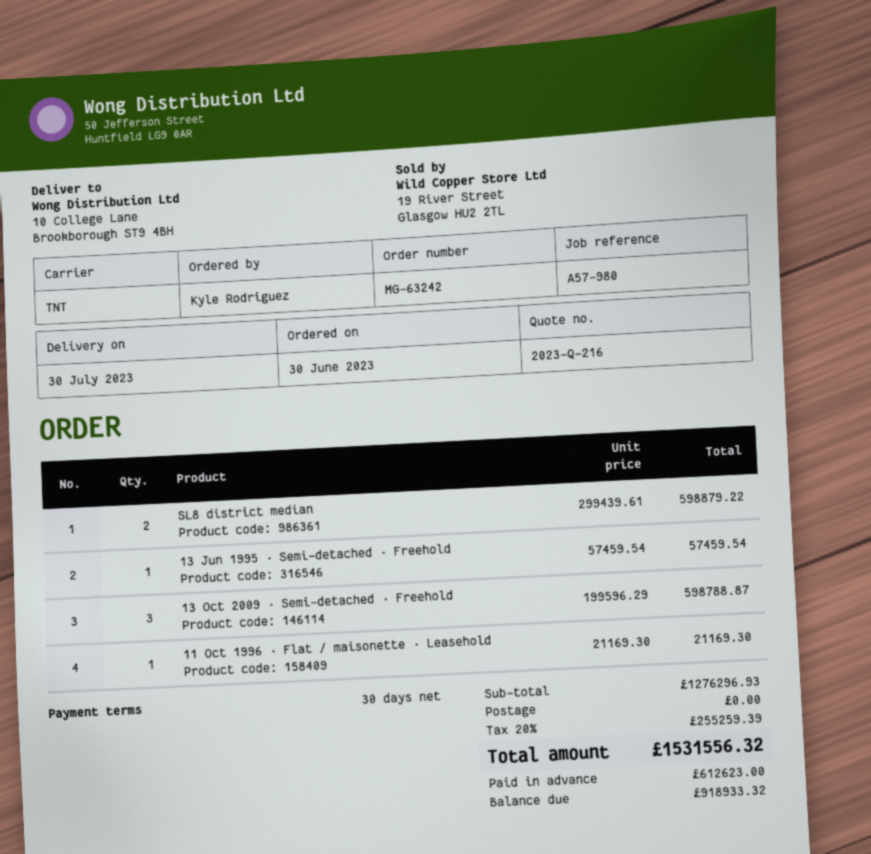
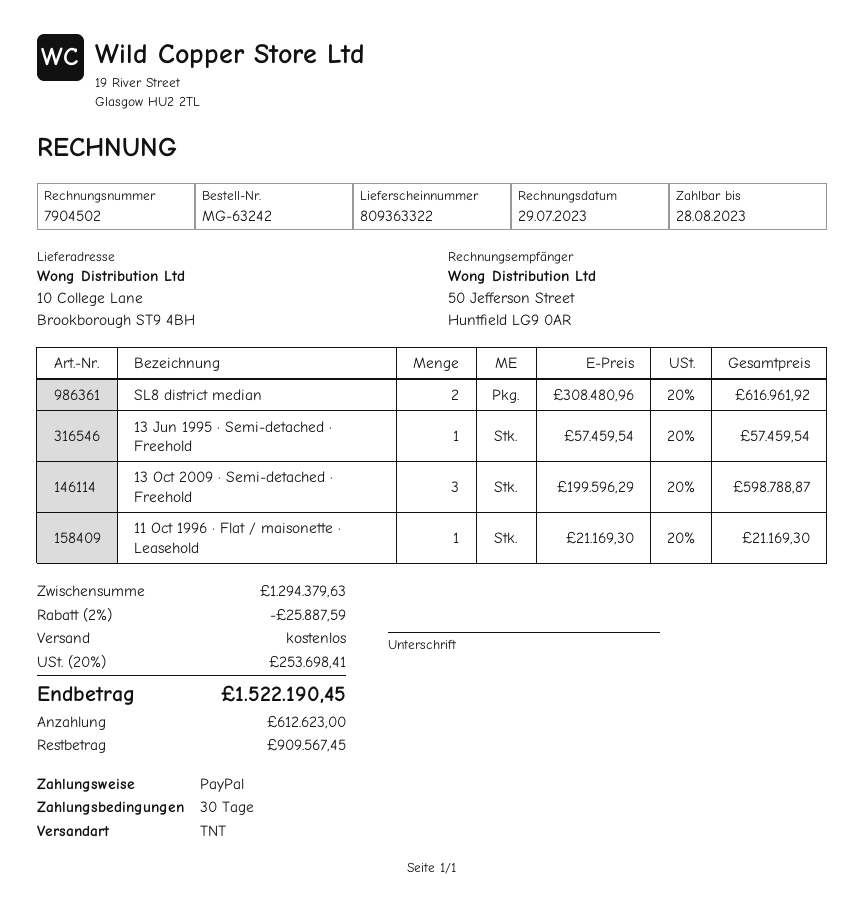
SL8 district median: 2 x 299439.61 = 598879.22 -> 2 x 308480.96 = 616961.92
subtotal: 1276296.93 -> 1294379.63
discount: none -> 2% = 25887.59
tax: 20% = 255259.39 -> 20% = 253698.41
total: 1531556.32 -> 1522190.45
balance: 918933.32 -> 909567.45

